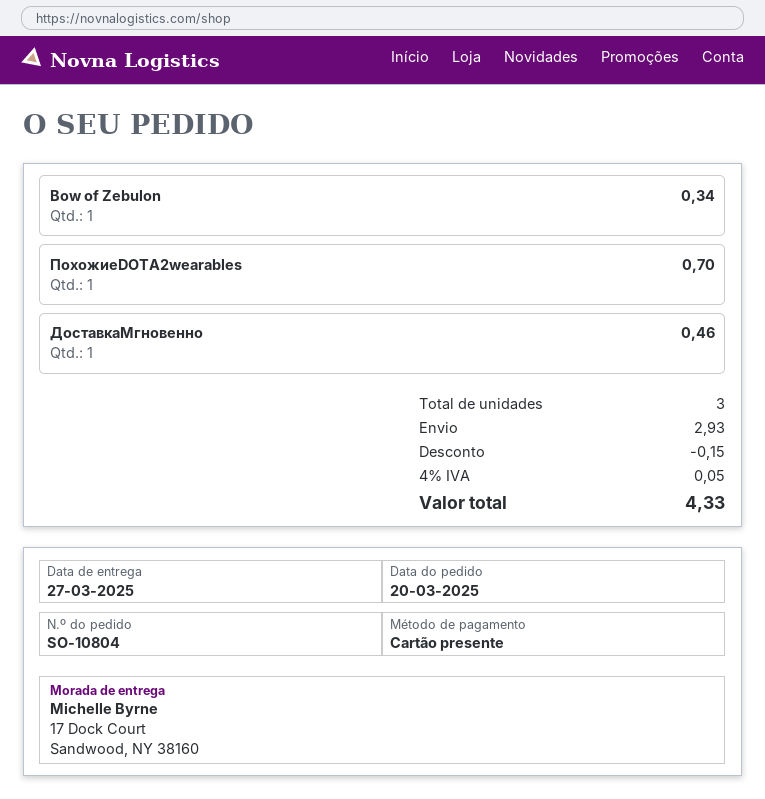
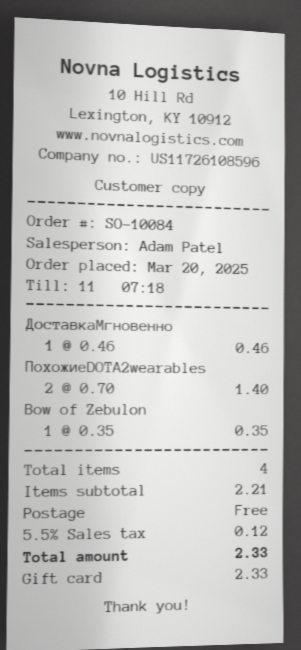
order number: SO-10804 -> SO-10084
Bow of Zebulon: 1 for 0.34 -> 1 for 0.35
ПохожиеDOTA2wearables: 1 for 0.70 -> 2 for 1.40
total quantity: 3 -> 4
discount: 0.15 -> none
shipping: 2.93 -> 0.00
tax: 4% = 0.05 -> 5.5% = 0.12
total: 4.33 -> 2.33

